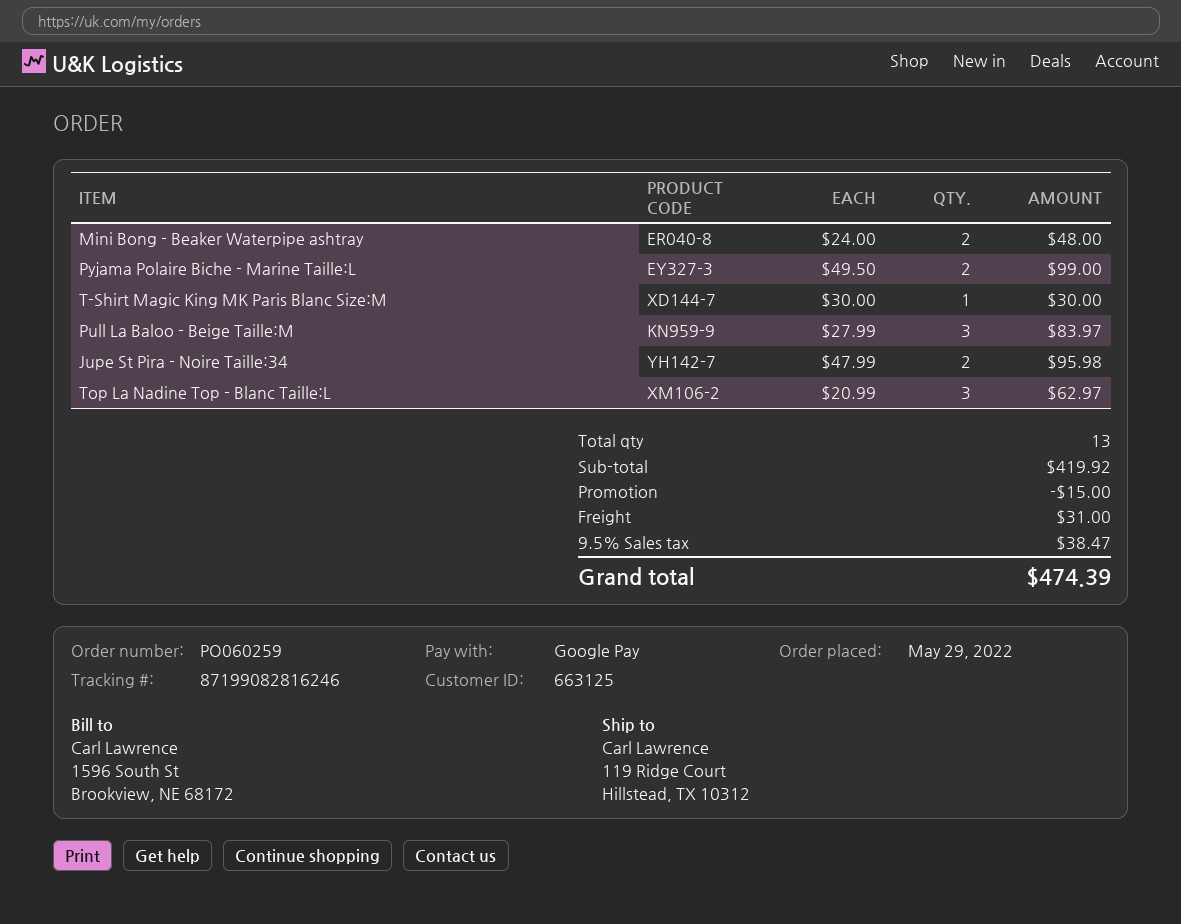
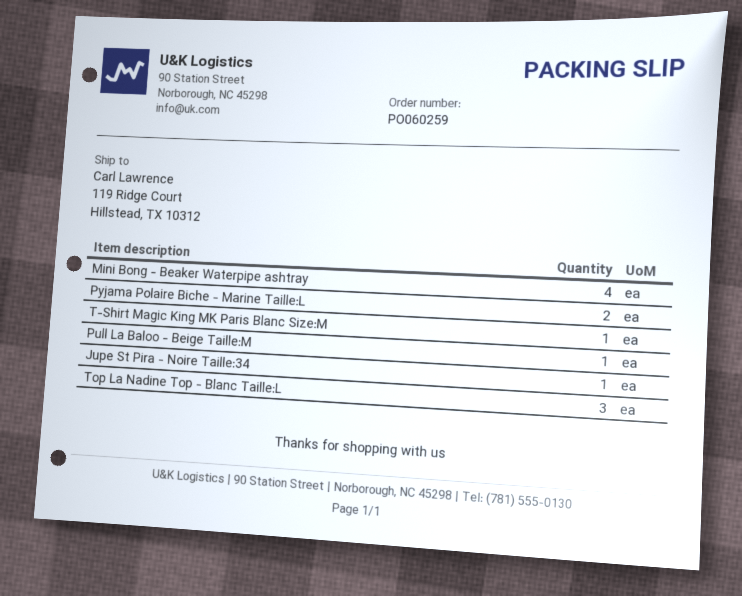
Mini Bong - Beaker Waterpipe ashtray: 2 -> 4
Pull La Baloo - Beige Taille:M: 3 -> 1
Jupe St Pira - Noire Taille:34: 2 -> 1

